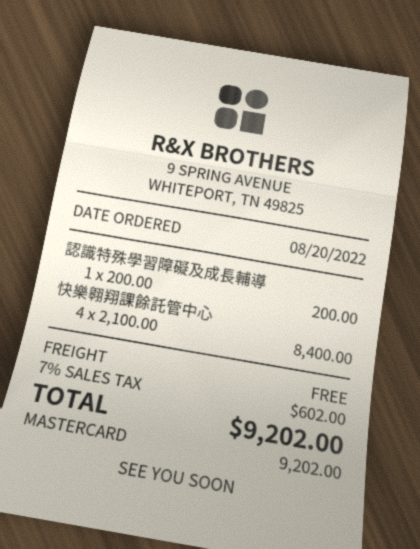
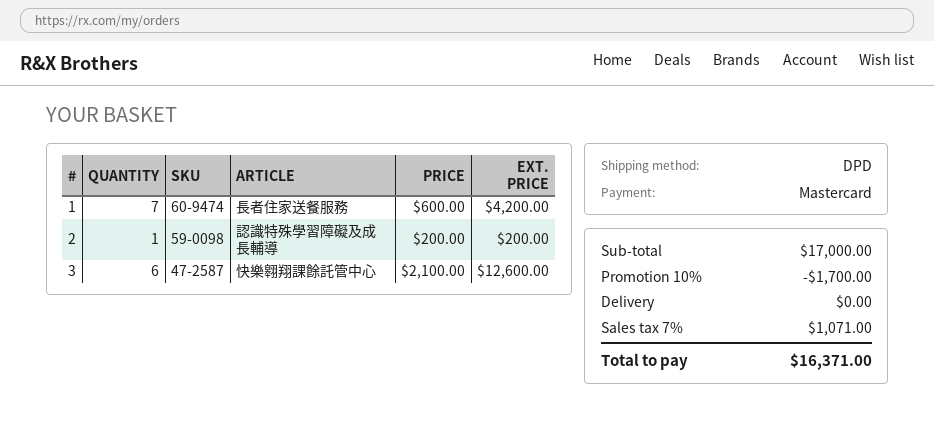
快樂翱翔課餘託管中心: 4 x 2100.00 = 8400.00 -> 6 x 2100.00 = 12600.00
長者住家送餐服務: none -> 7 x 600.00 = 4200.00
discount: none -> 10% = 1700.00
tax: 7% = 602.00 -> 7% = 1071.00
total: 9202.00 -> 16371.00

